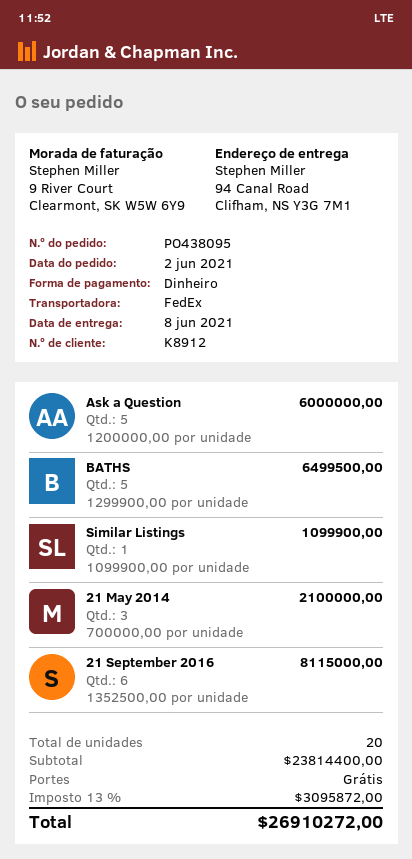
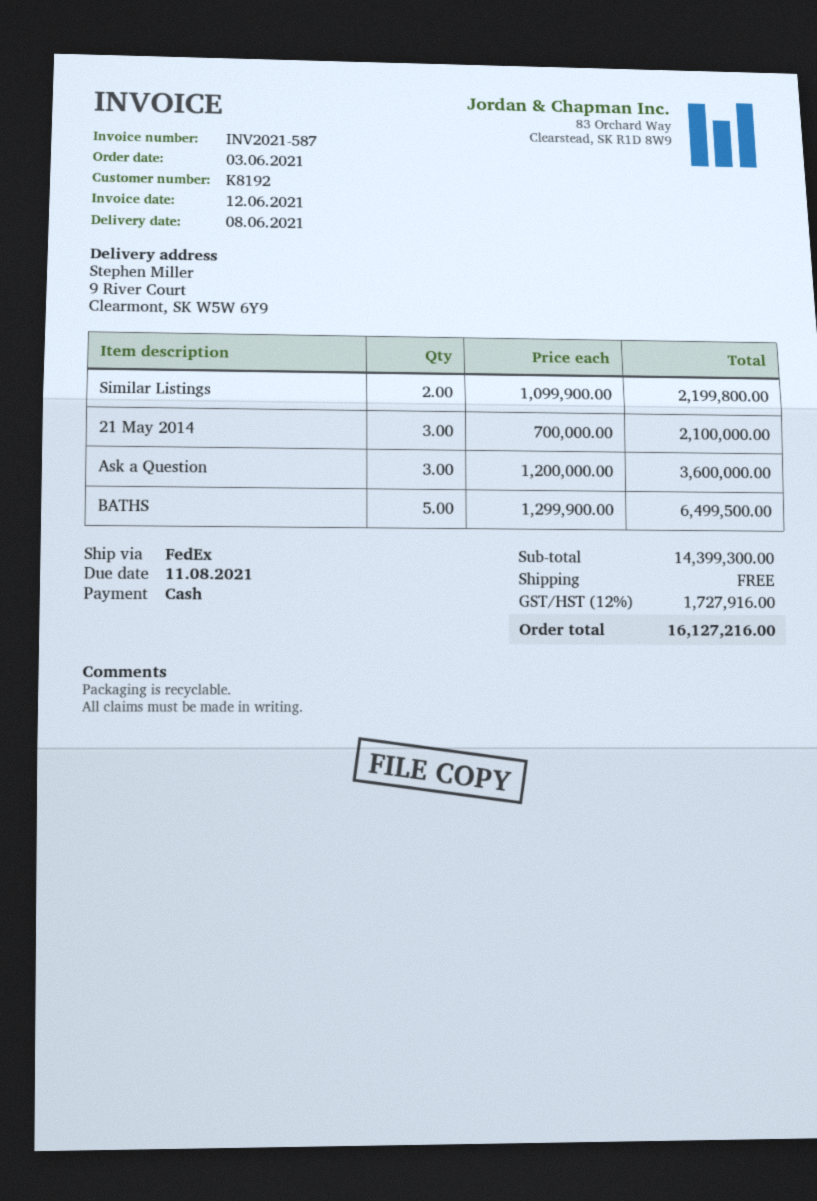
order date: 2021-06-02 -> 2021-06-03
customer number: K8912 -> K8192
ship to: 94 Canal Road, Clifham, NS Y3G 7M1 -> 9 River Court, Clearmont, SK W5W 6Y9
Ask a Question: 5 x 1200000.00 = 6000000.00 -> 3 x 1200000.00 = 3600000.00
Similar Listings: 1 x 1099900.00 = 1099900.00 -> 2 x 1099900.00 = 2199800.00
21 September 2016: 6 x 1352500.00 = 8115000.00 -> none
subtotal: 23814400.00 -> 14399300.00
tax: 13% = 3095872.00 -> 12% = 1727916.00
total: 26910272.00 -> 16127216.00

